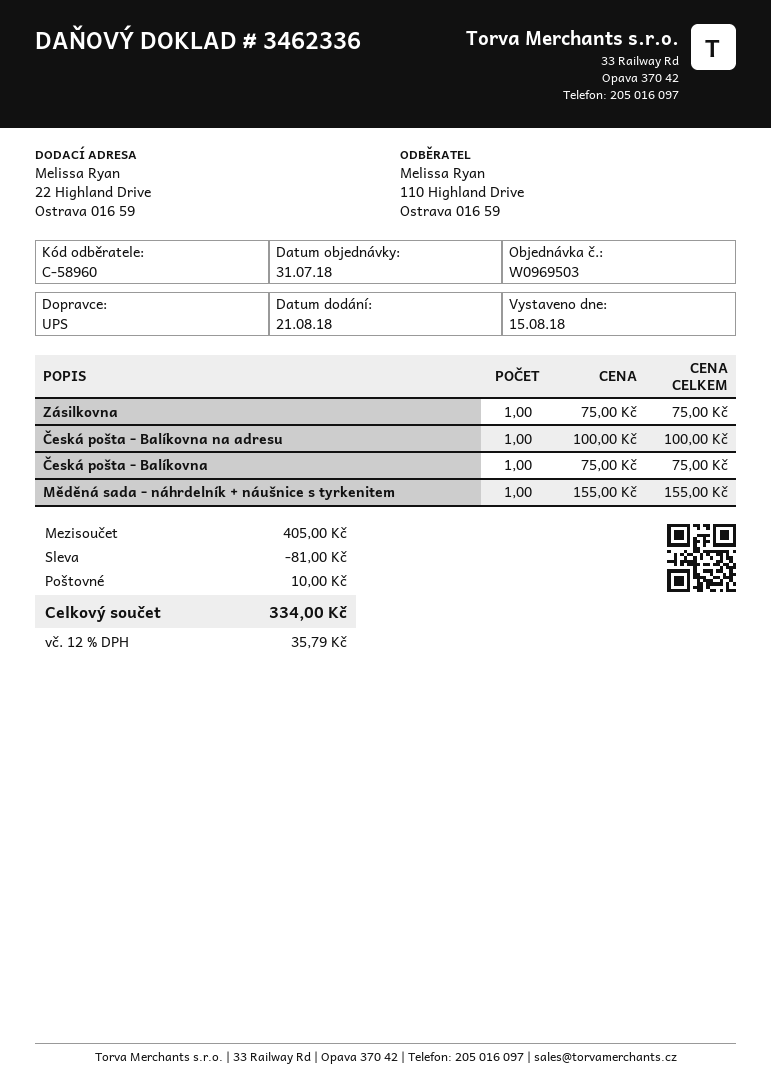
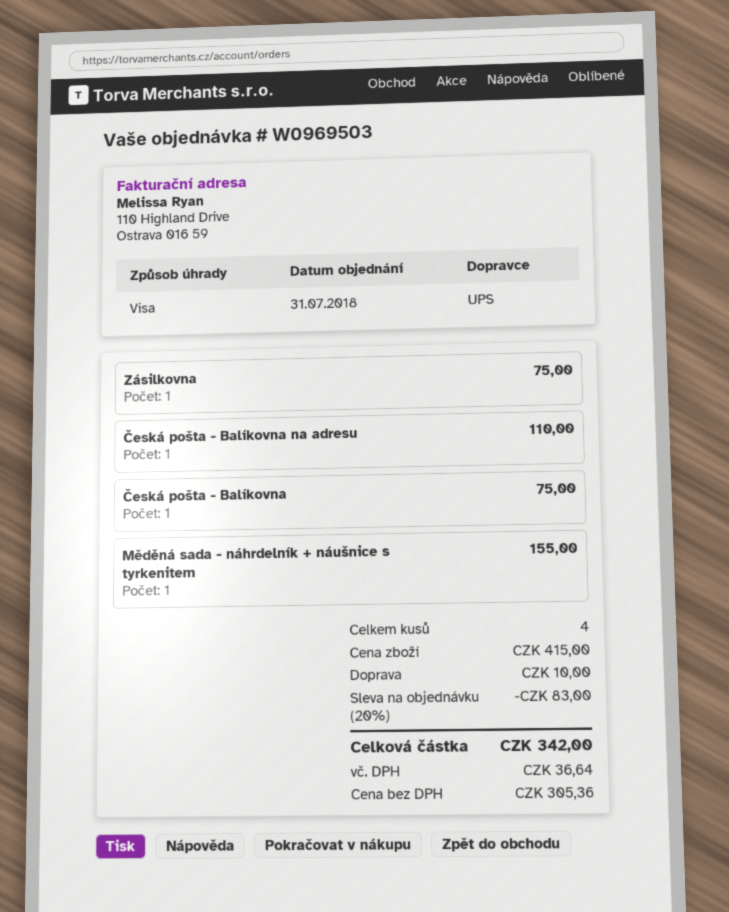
Česká pošta - Balíkovna na adresu: 1 for 100.00 -> 1 for 110.00
subtotal: 405.00 -> 415.00
discount: 81.00 -> 83.00
tax: 35.79 -> 36.64
total: 334.00 -> 342.00

